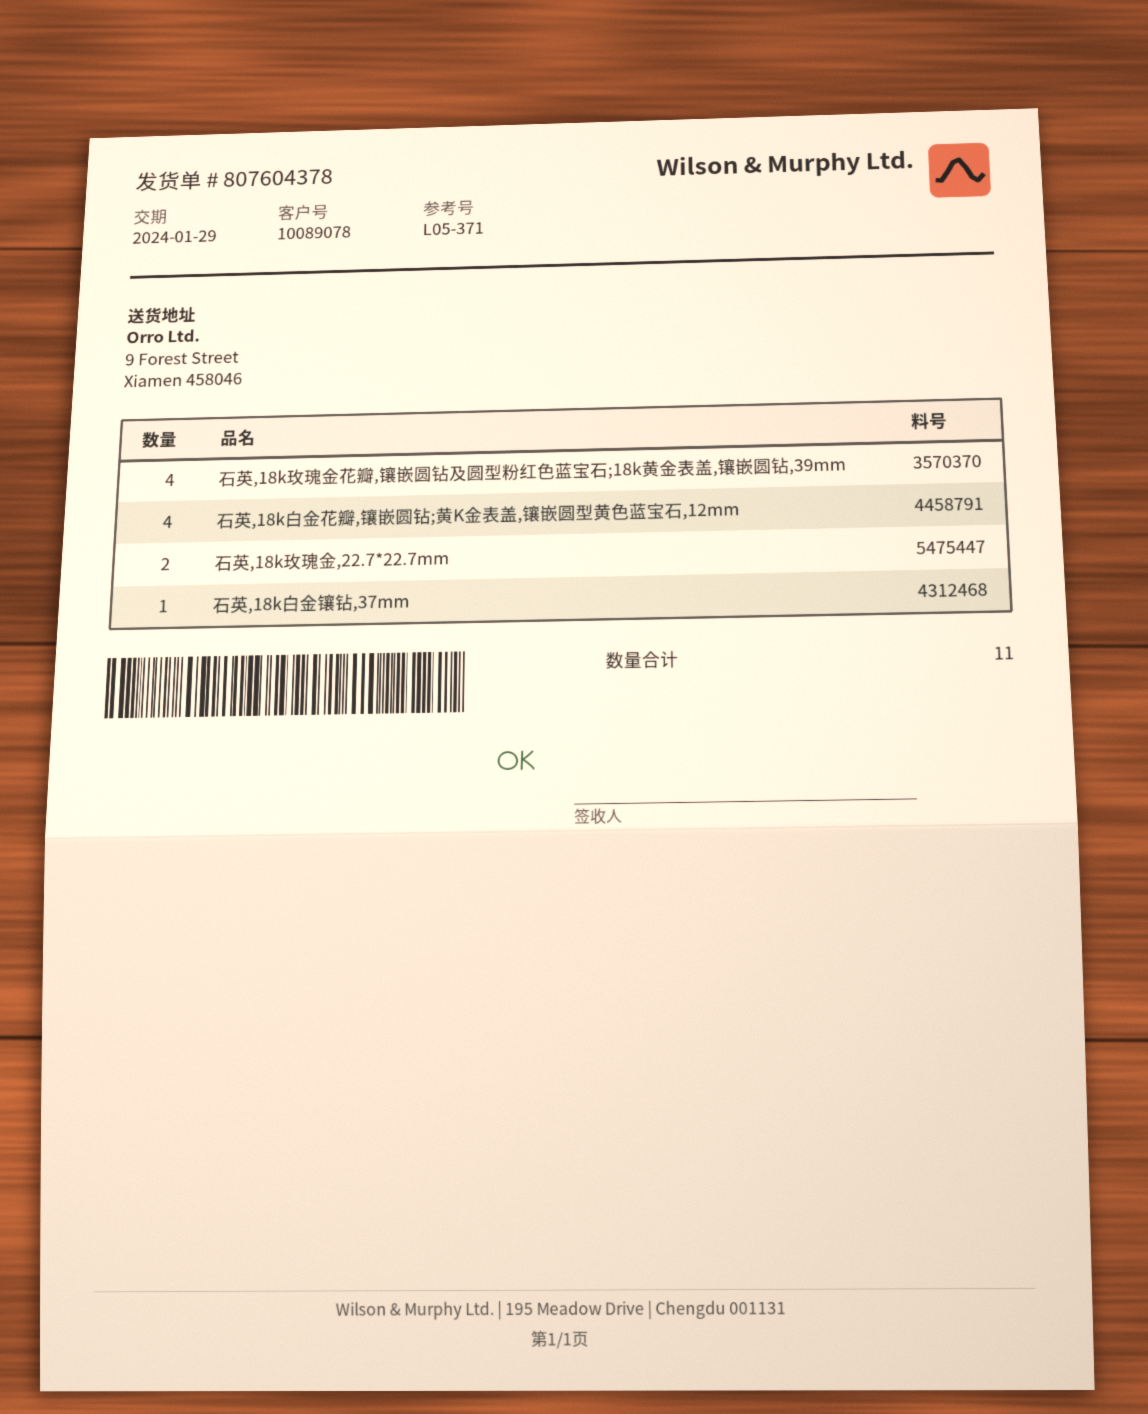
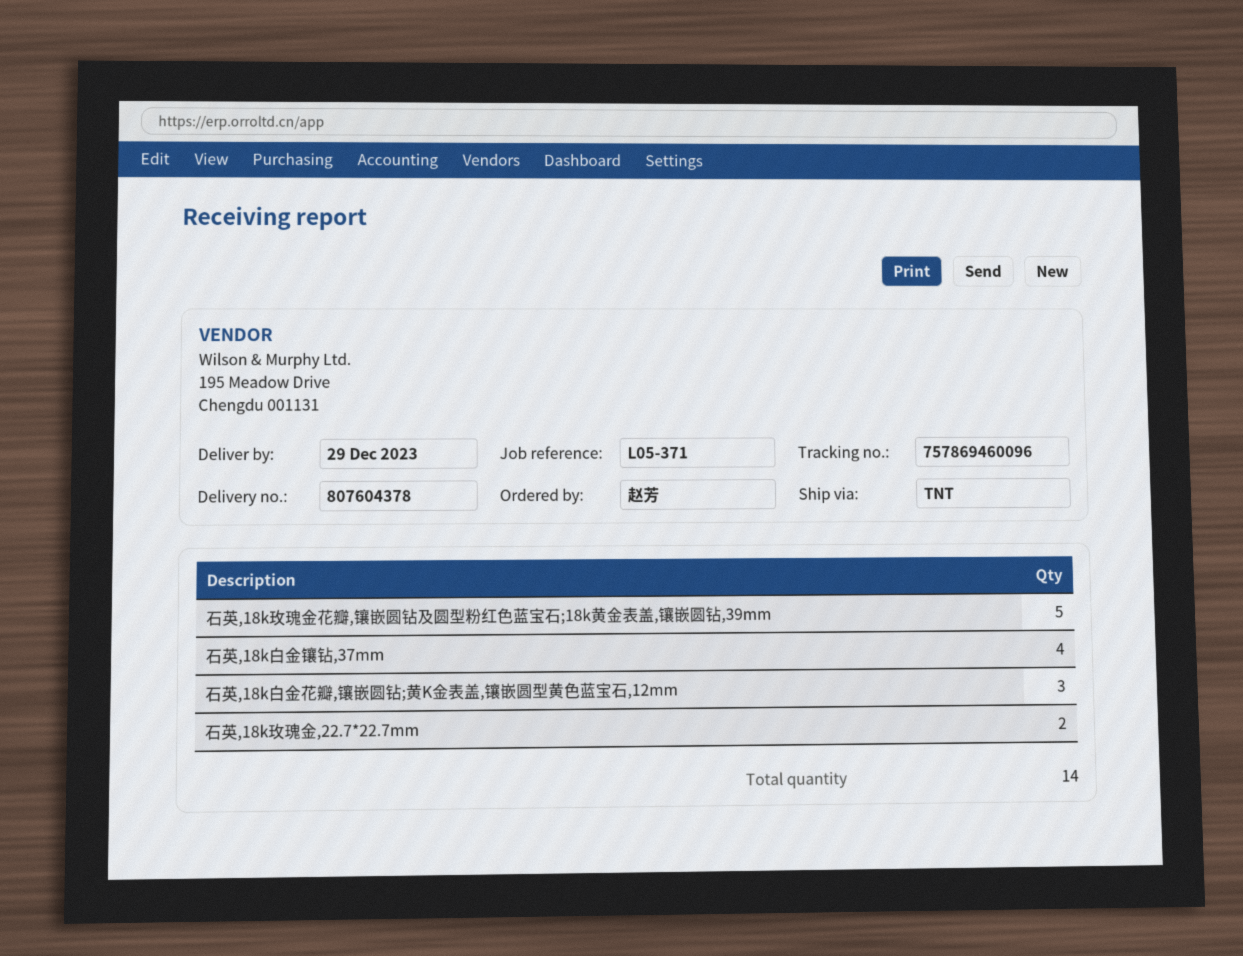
delivery date: 2024-01-29 -> 2023-12-29
石英,18k玫瑰金花瓣,镶嵌圆钻及圆型粉红色蓝宝石;18k黄金表盖,镶嵌圆钻,39mm: 4 -> 5
石英,18k白金花瓣,镶嵌圆钻;黄K金表盖,镶嵌圆型黄色蓝宝石,12mm: 4 -> 3
石英,18k白金镶钻,37mm: 1 -> 4
total quantity: 11 -> 14

